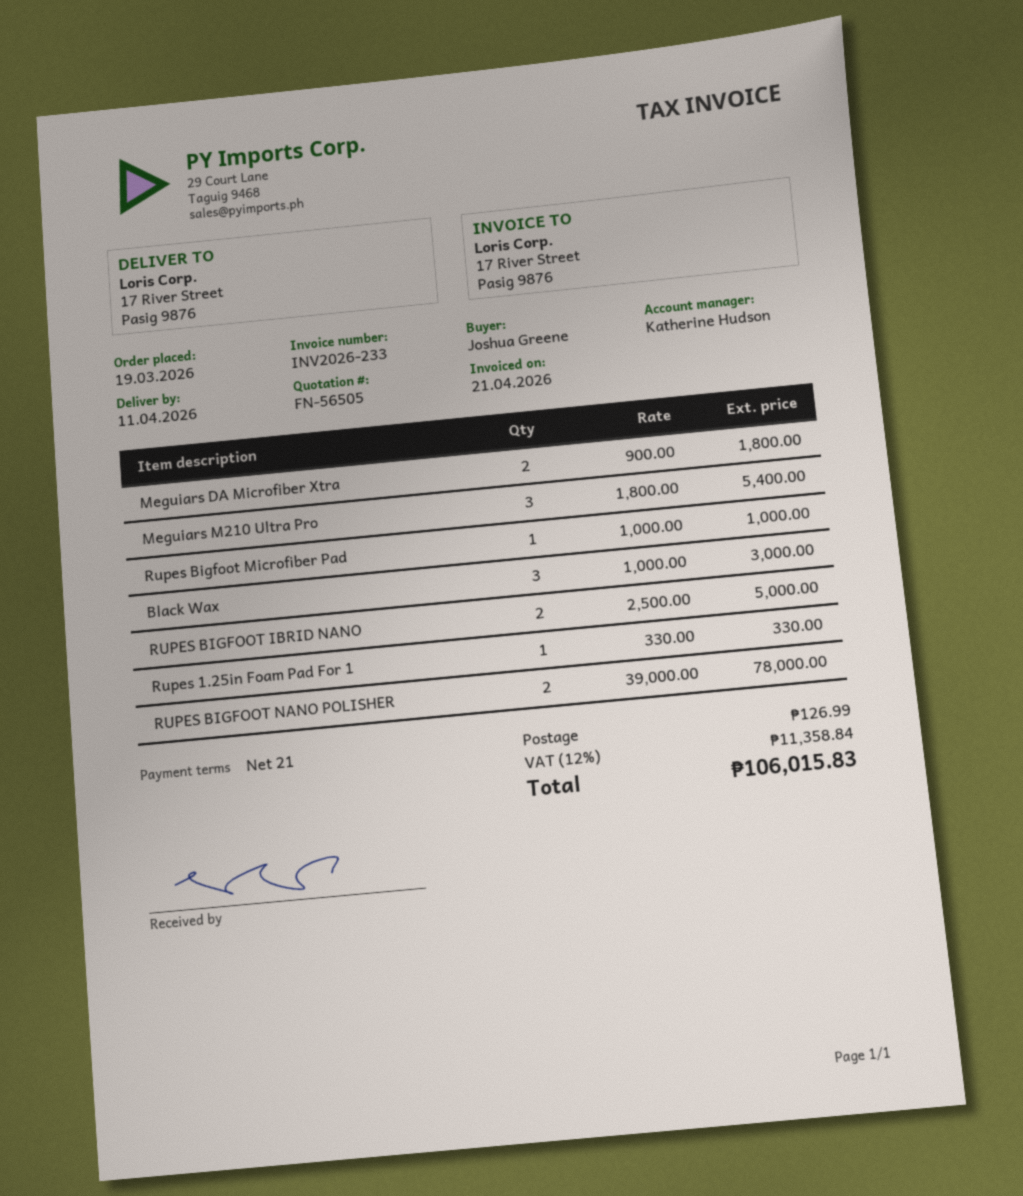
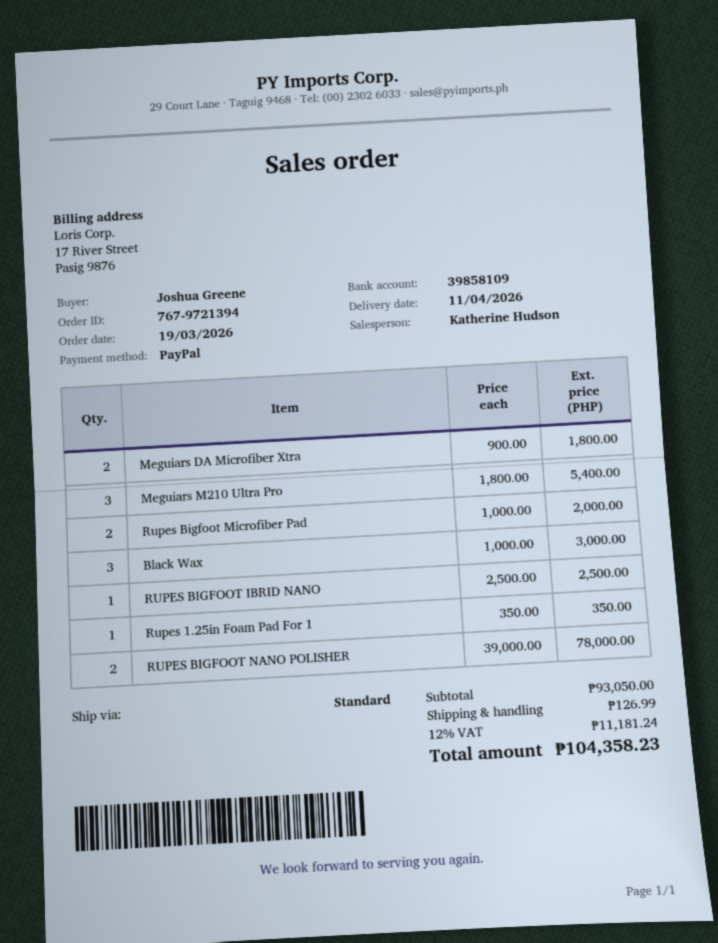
Rupes Bigfoot Microfiber Pad: 1 x 1000.00 = 1000.00 -> 2 x 1000.00 = 2000.00
RUPES BIGFOOT IBRID NANO: 2 x 2500.00 = 5000.00 -> 1 x 2500.00 = 2500.00
Rupes 1.25in Foam Pad For 1: 1 x 330.00 = 330.00 -> 1 x 350.00 = 350.00
tax: 12% = 11358.84 -> 12% = 11181.24
total: 106015.83 -> 104358.23

